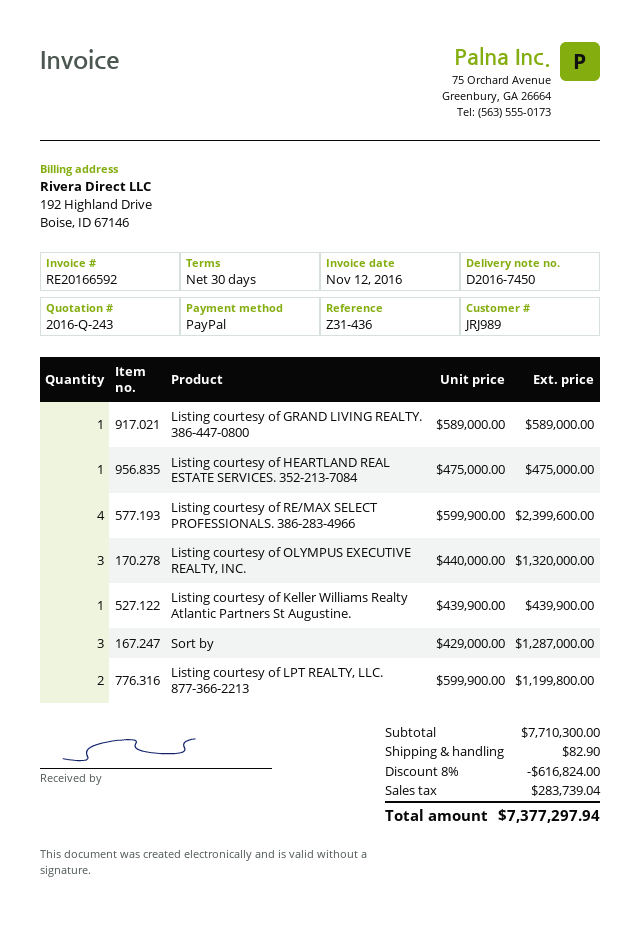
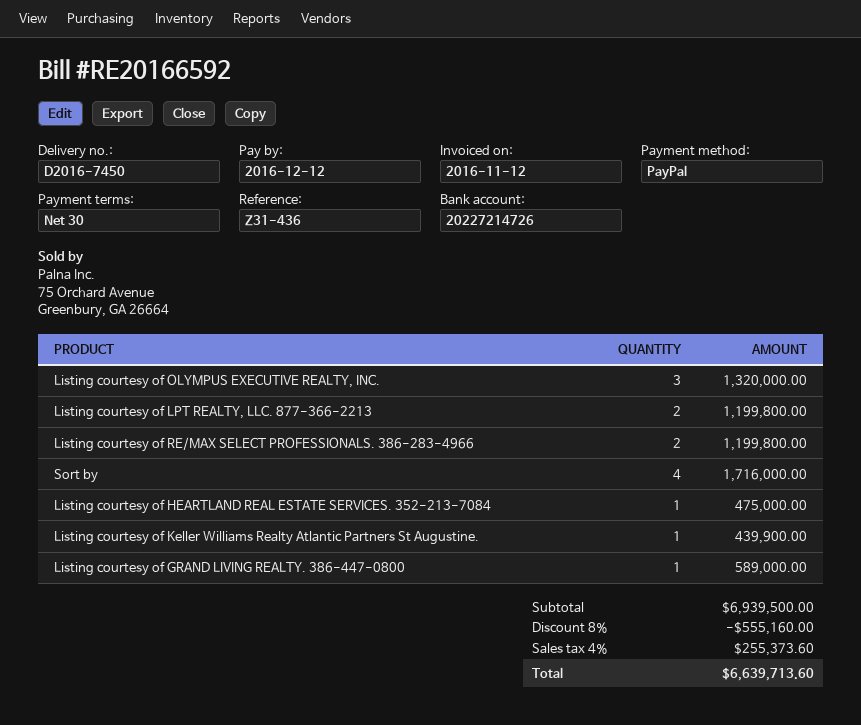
Listing courtesy of RE/MAX SELECT PROFESSIONALS. 386-283-4966: 4 for 2399600.00 -> 2 for 1199800.00
Sort by: 3 for 1287000.00 -> 4 for 1716000.00
subtotal: 7710300.00 -> 6939500.00
discount: 8% = 616824.00 -> 8% = 555160.00
shipping: 82.90 -> none
tax: 283739.04 -> 255373.60
total: 7377297.94 -> 6639713.60

